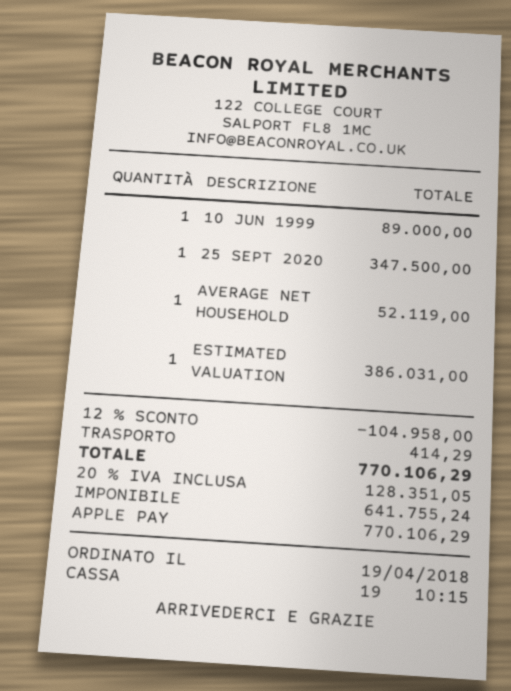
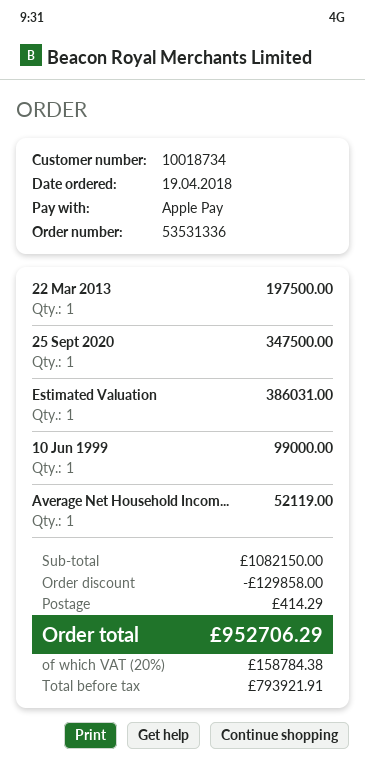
10 JUN 1999: 1 for 89000.00 -> 1 for 99000.00
22 Mar 2013: none -> 1 for 197500.00
discount: 104958.00 -> 129858.00
net: 641755.24 -> 793921.91
tax: 20% = 128351.05 -> 20% = 158784.38
total: 770106.29 -> 952706.29

